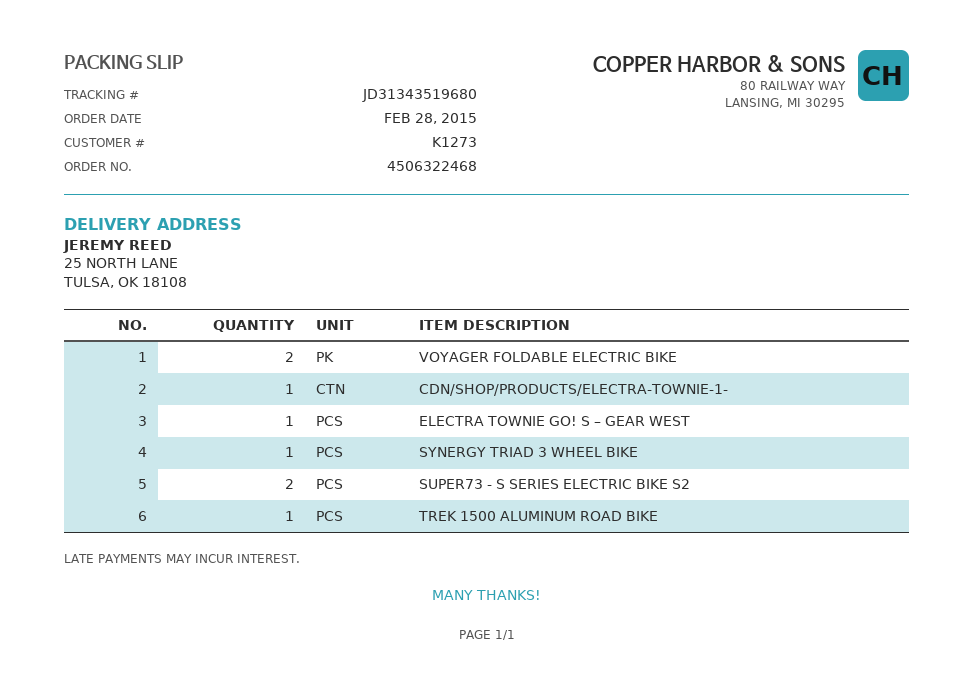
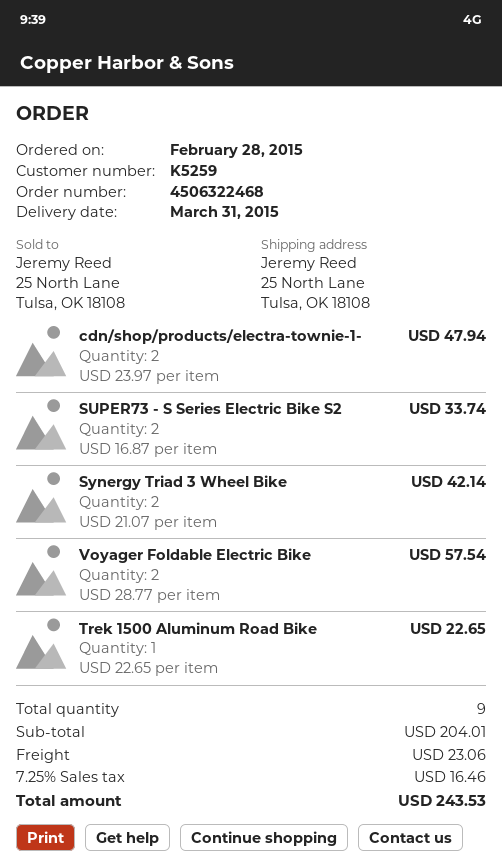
customer number: K1273 -> K5259
CDN/SHOP/PRODUCTS/ELECTRA-TOWNIE-1-: 1 -> 2
ELECTRA TOWNIE GO! S – GEAR WEST: 1 -> none
SYNERGY TRIAD 3 WHEEL BIKE: 1 -> 2

